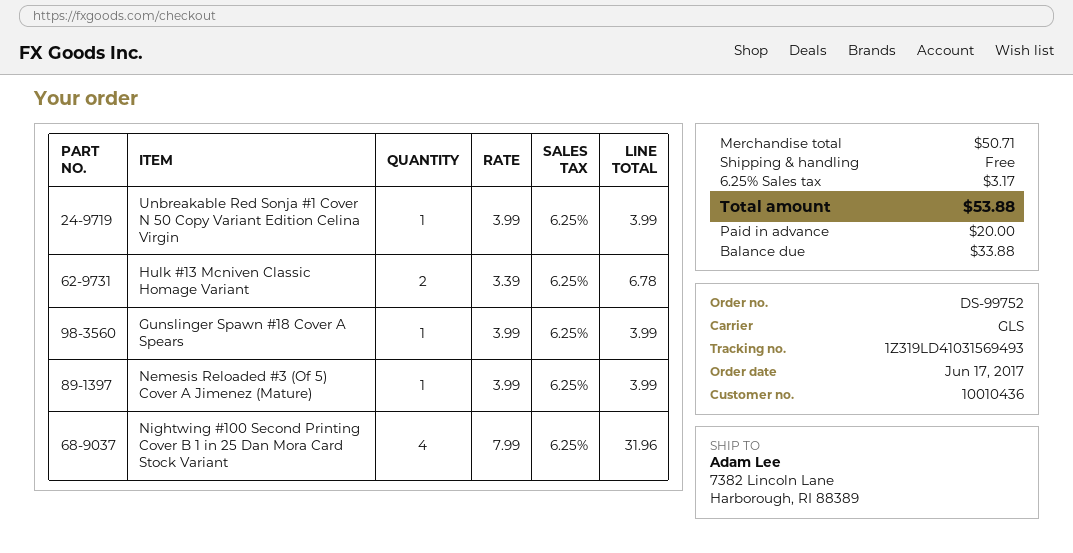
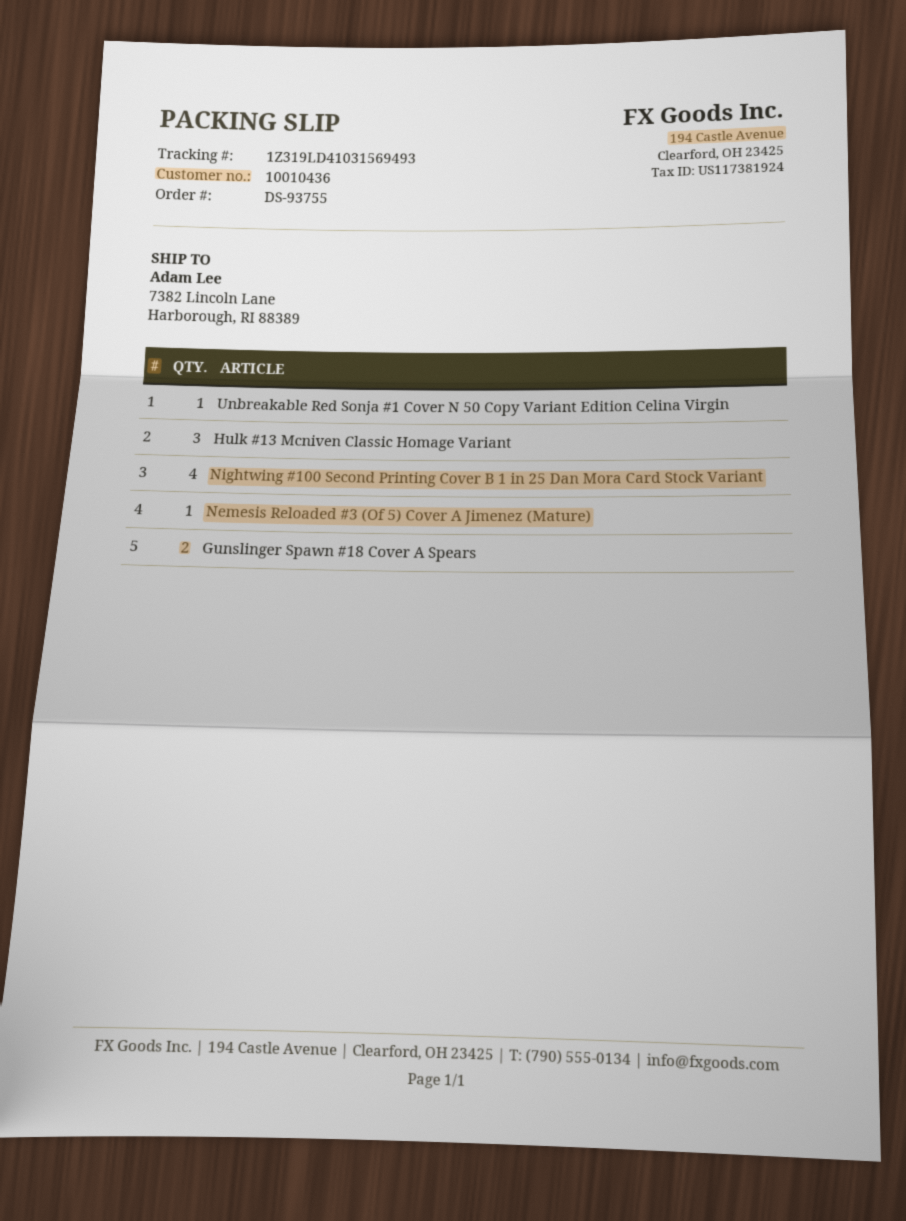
order number: DS-99752 -> DS-93755
Hulk #13 Mcniven Classic Homage Variant: 2 -> 3
Gunslinger Spawn #18 Cover A Spears: 1 -> 2

